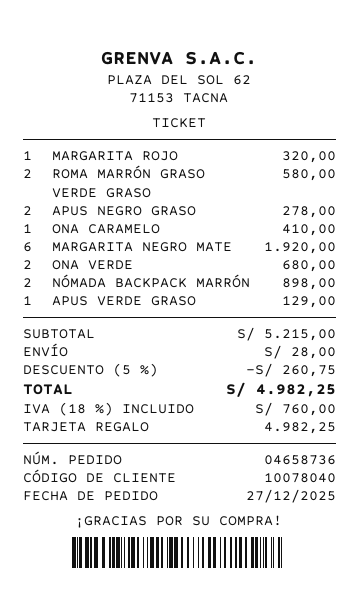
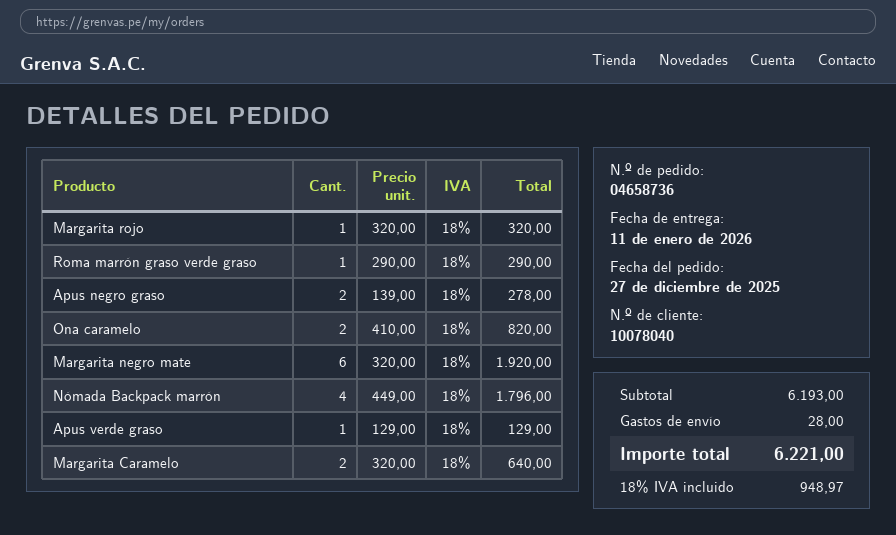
ROMA MARRÓN GRASO VERDE GRASO: 2 for 580.00 -> 1 for 290.00
ONA CARAMELO: 1 for 410.00 -> 2 for 820.00
ONA VERDE: 2 for 680.00 -> none
NÓMADA BACKPACK MARRÓN: 2 for 898.00 -> 4 for 1796.00
Margarita Caramelo: none -> 2 for 640.00
subtotal: 5215.00 -> 6193.00
discount: 5% = 260.75 -> none
tax: 18% = 760.00 -> 18% = 948.97
total: 4982.25 -> 6221.00

